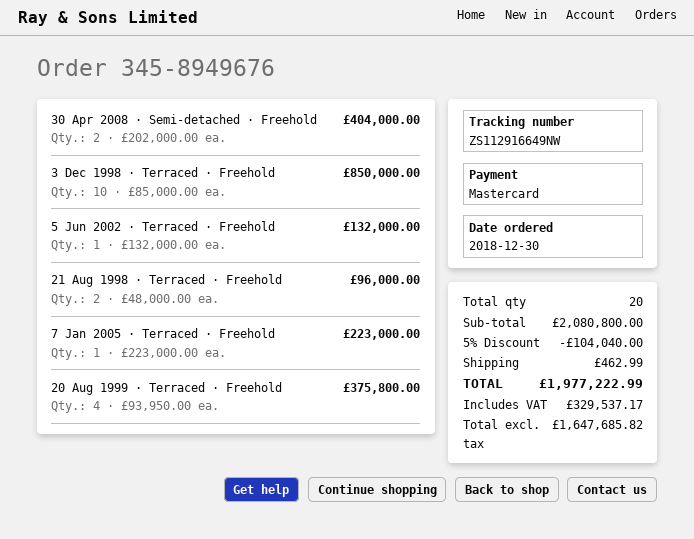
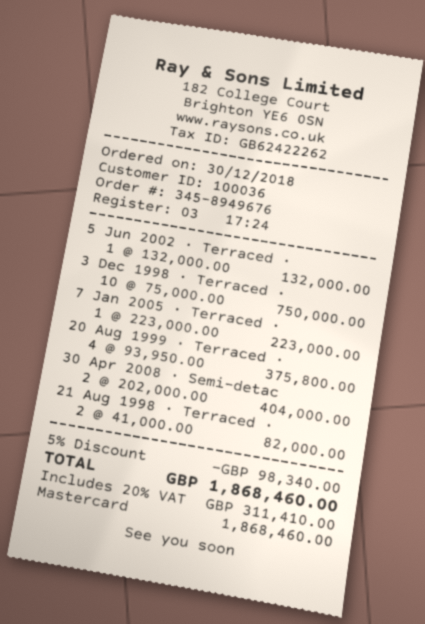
3 Dec 1998 · Terraced · Freehold: 10 x 85000.00 = 850000.00 -> 10 x 75000.00 = 750000.00
21 Aug 1998 · Terraced · Freehold: 2 x 48000.00 = 96000.00 -> 2 x 41000.00 = 82000.00
discount: 5% = 104040.00 -> 5% = 98340.00
shipping: 462.99 -> none
tax: 329537.17 -> 311410.00
total: 1977222.99 -> 1868460.00

